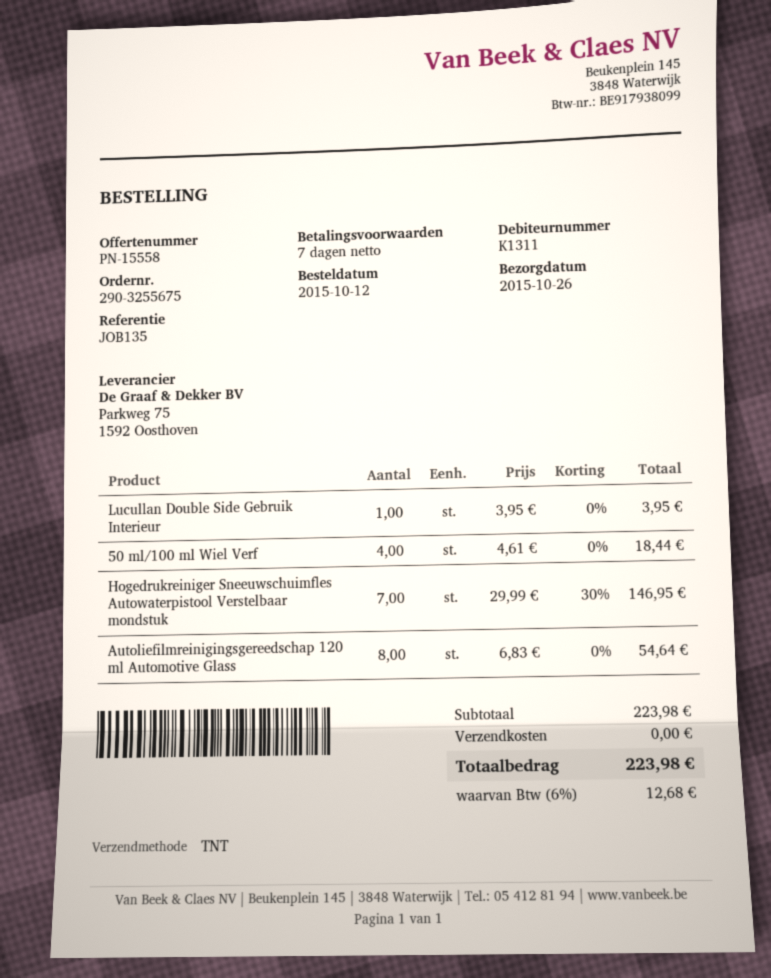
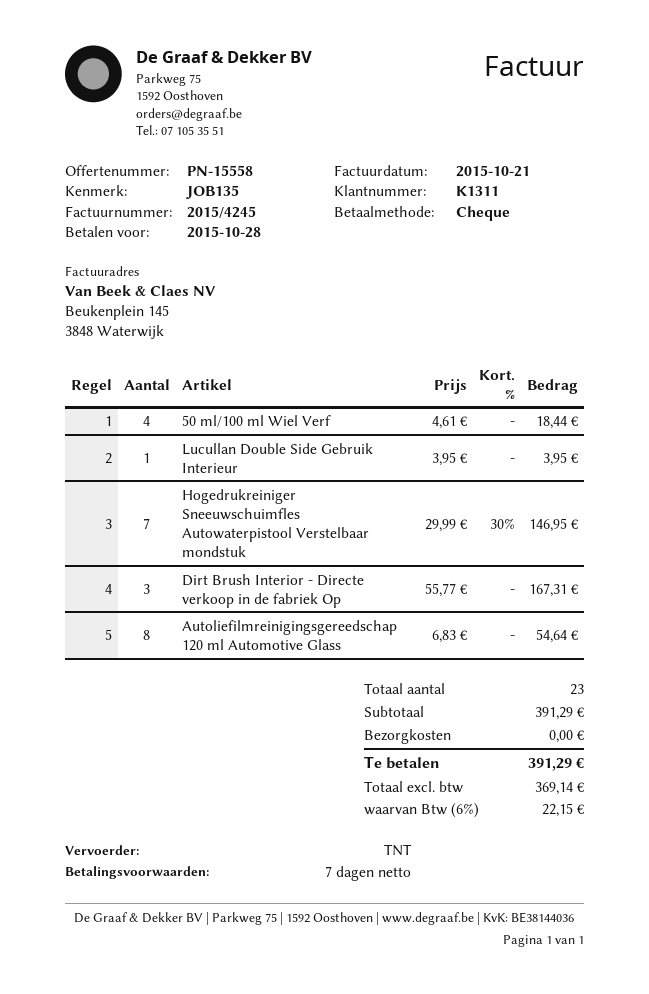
Dirt Brush Interior - Directe verkoop in de fabriek Op: none -> 3 x 55.77 = 167.31
subtotal: 223.98 -> 391.29
tax: 6% = 12.68 -> 6% = 22.15
total: 223.98 -> 391.29

